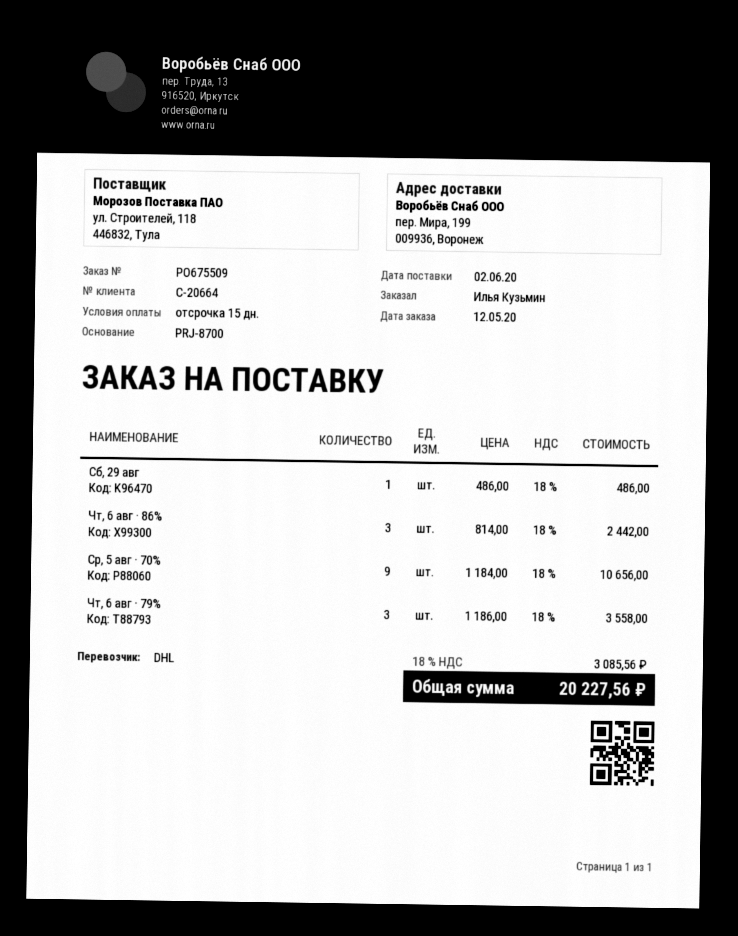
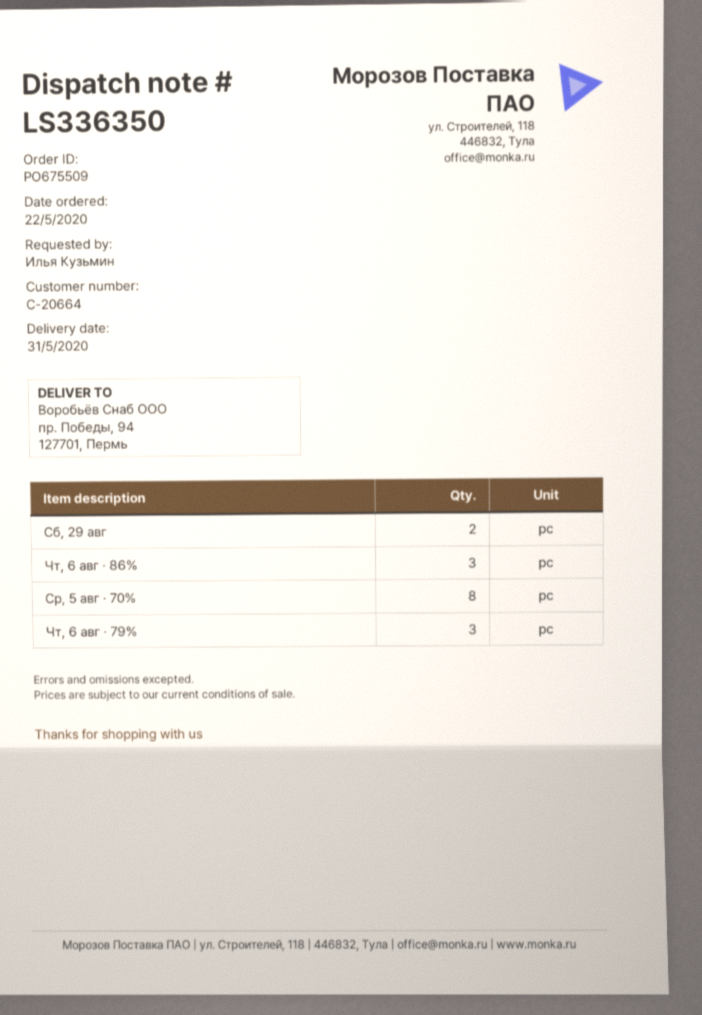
order date: 2020-05-12 -> 2020-05-22
delivery date: 2020-06-02 -> 2020-05-31
ship to: пер. Мира, 199, 009936, Воронеж -> пр. Победы, 94, 127701, Пермь
Сб, 29 авг: 1 -> 2
Ср, 5 авг · 70%: 9 -> 8

